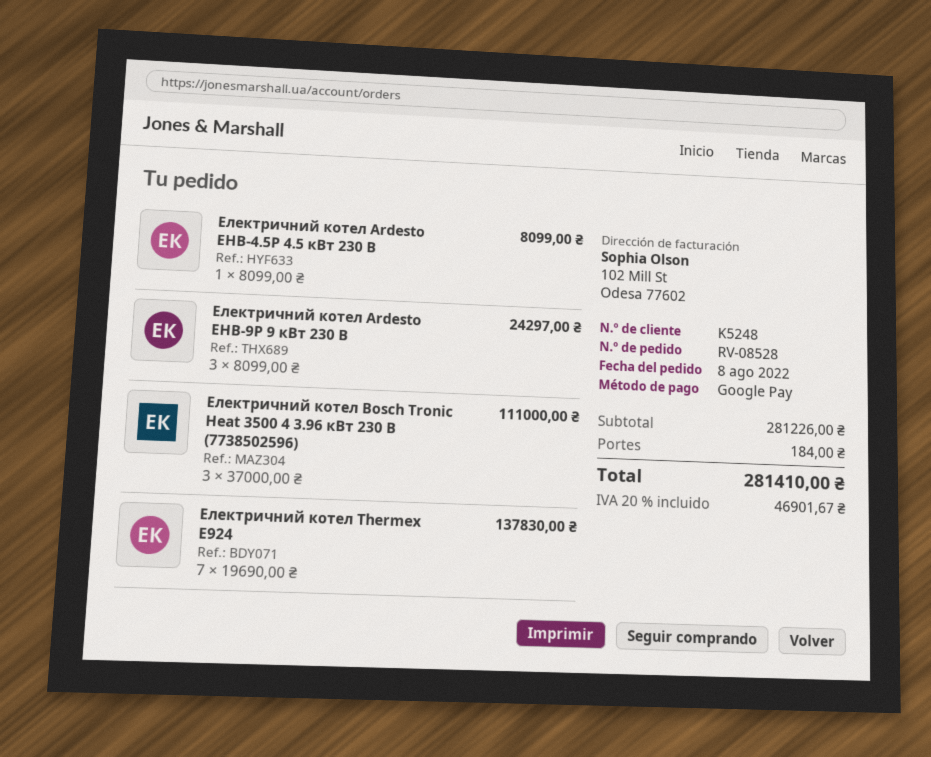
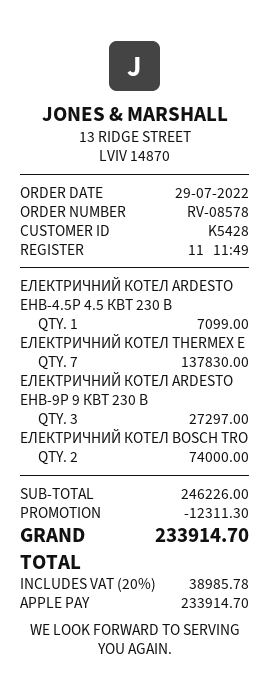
order number: RV-08528 -> RV-08578
order date: 2022-08-08 -> 2022-07-29
customer number: K5248 -> K5428
payment method: Google Pay -> Apple Pay
Електричний котел Ardesto EHB-4.5P 4.5 кВт 230 В: 1 for 8099.00 -> 1 for 7099.00
Електричний котел Ardesto EHB-9P 9 кВт 230 В: 3 for 24297.00 -> 3 for 27297.00
Електричний котел Bosch Tronic Heat 3500 4 3.96 кВт 230 В (7738502596): 3 for 111000.00 -> 2 for 74000.00
subtotal: 281226.00 -> 246226.00
discount: none -> 12311.30
shipping: 184.00 -> none
tax: 20% = 46901.67 -> 20% = 38985.78
total: 281410.00 -> 233914.70

